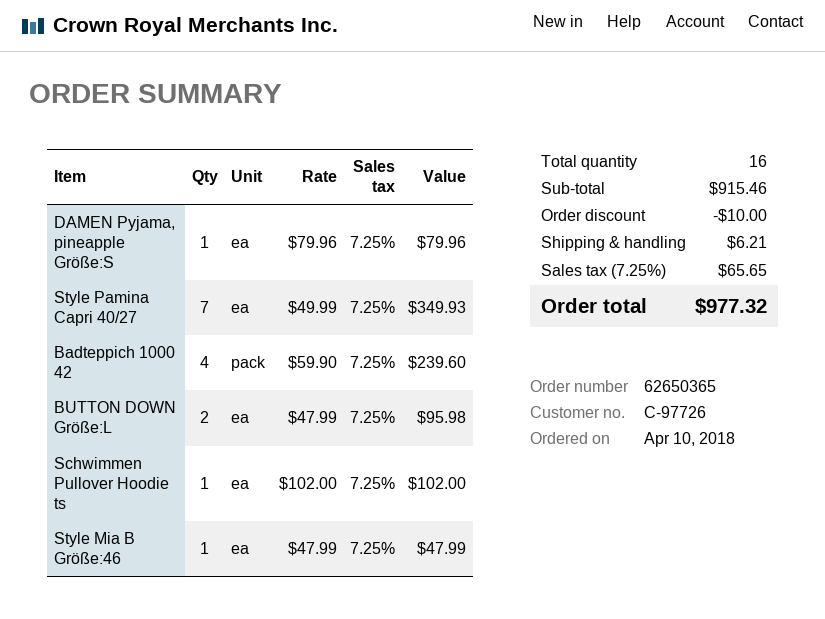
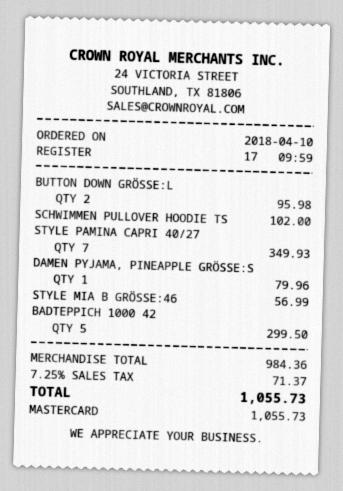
Badteppich 1000 42: 4 for 239.60 -> 5 for 299.50
Style Mia B Größe:46: 1 for 47.99 -> 1 for 56.99
subtotal: 915.46 -> 984.36
discount: 10.00 -> none
shipping: 6.21 -> none
tax: 7.25% = 65.65 -> 7.25% = 71.37
total: 977.32 -> 1055.73

